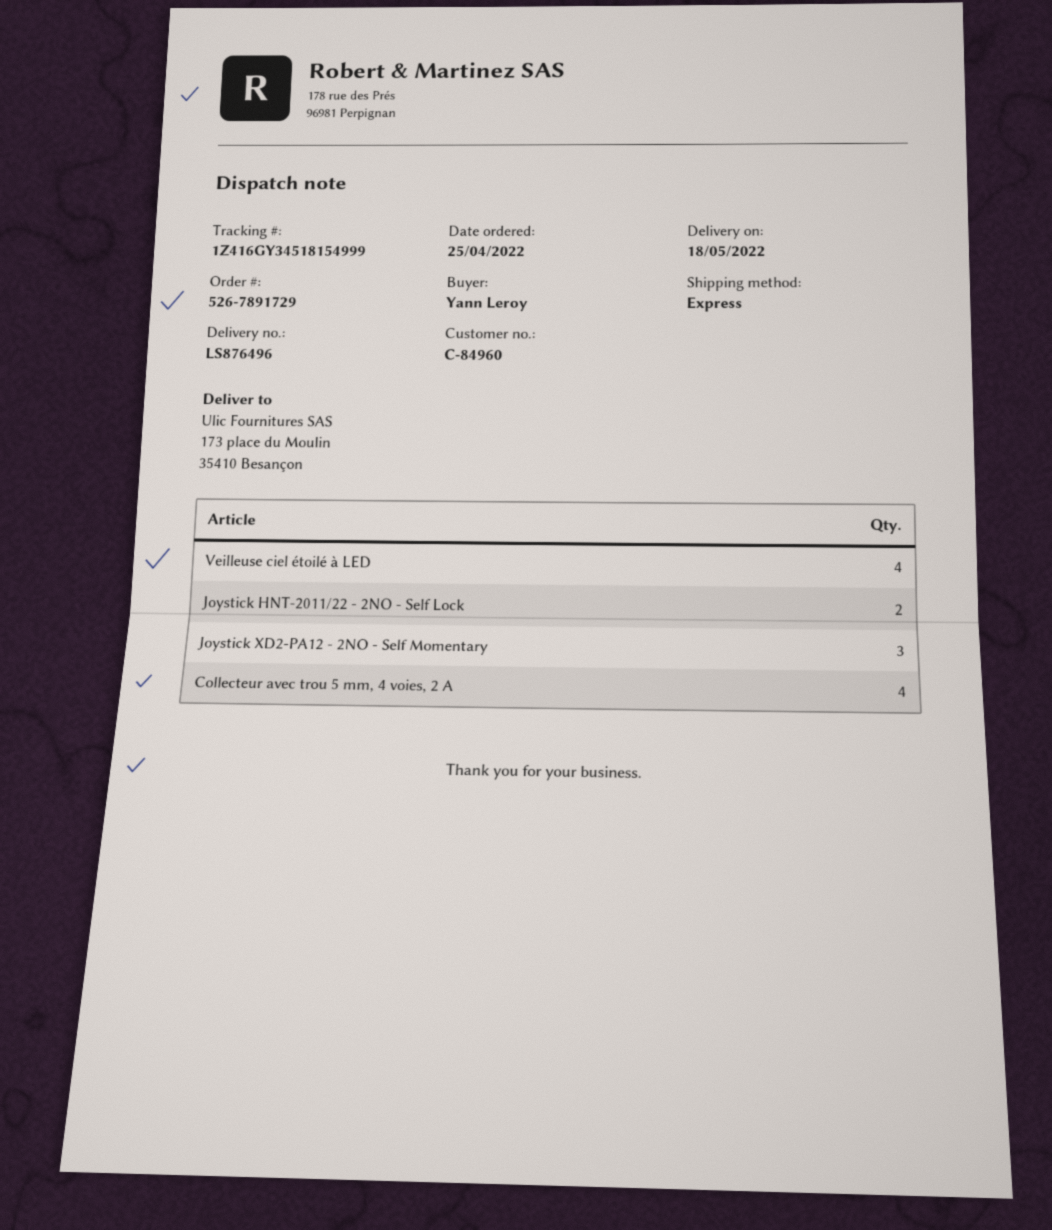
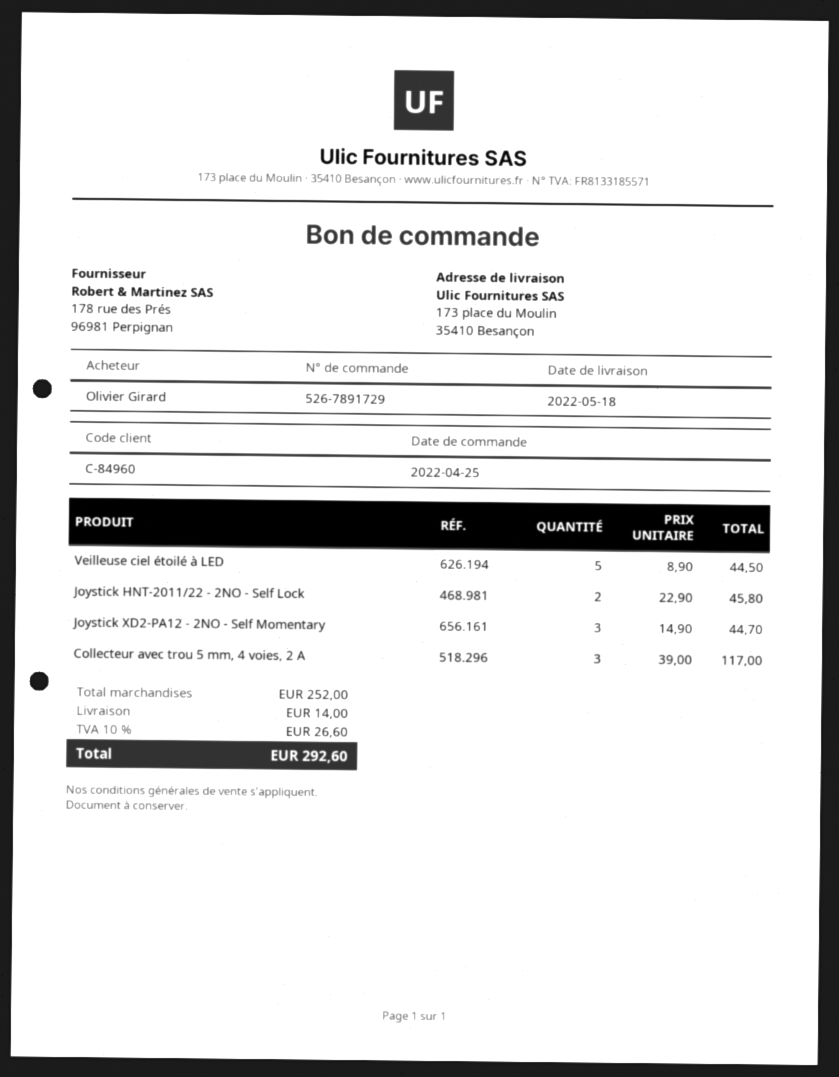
ordered by: Yann Leroy -> Olivier Girard
Veilleuse ciel étoilé à LED: 4 -> 5
Collecteur avec trou 5 mm, 4 voies, 2 A: 4 -> 3

